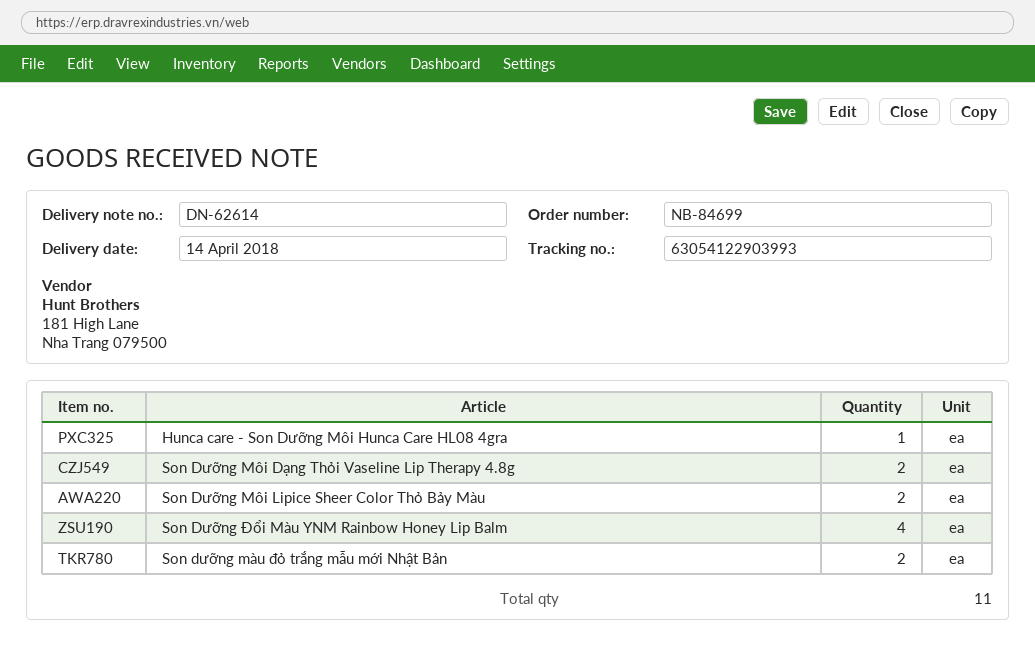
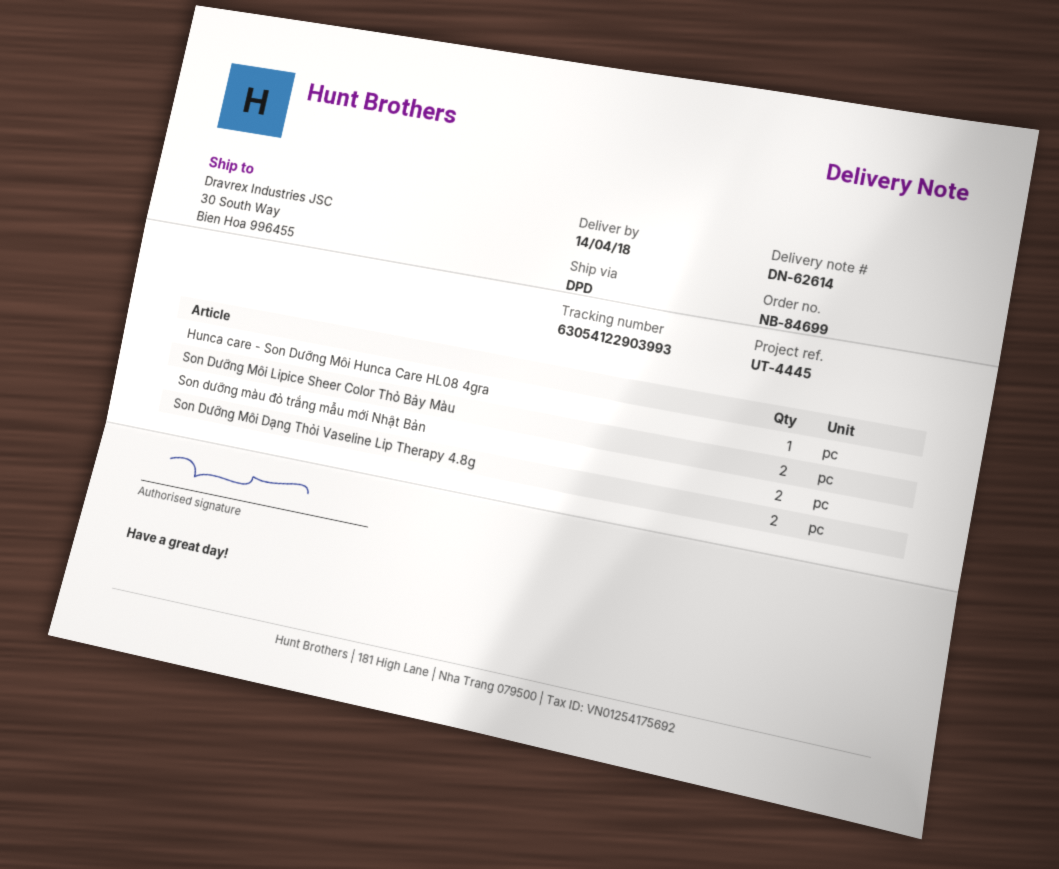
Son Dưỡng Đổi Màu YNM Rainbow Honey Lip Balm: 4 -> none

